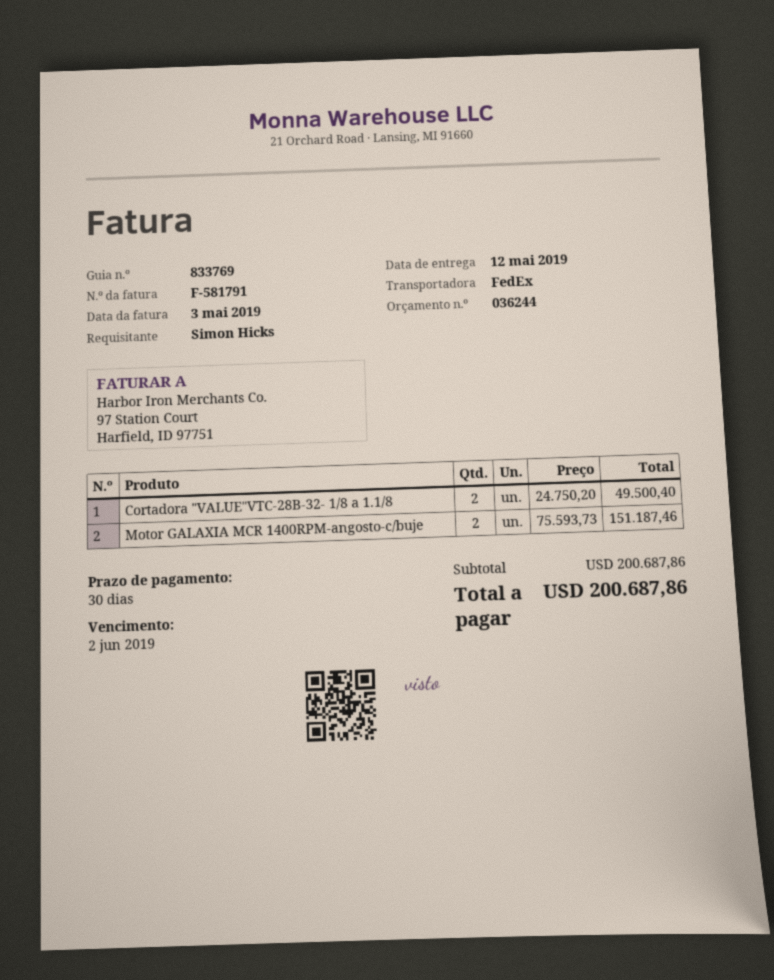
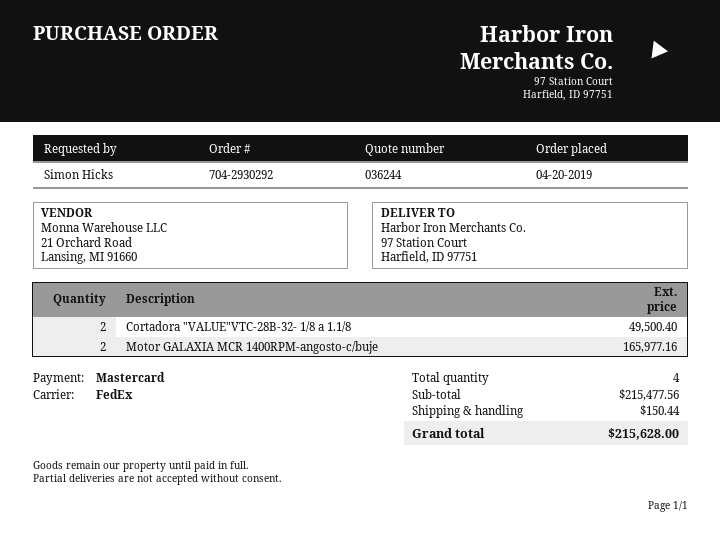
Motor GALAXIA MCR 1400RPM-angosto-c/buje: 2 for 151187.46 -> 2 for 165977.16
subtotal: 200687.86 -> 215477.56
shipping: none -> 150.44
total: 200687.86 -> 215628.00

